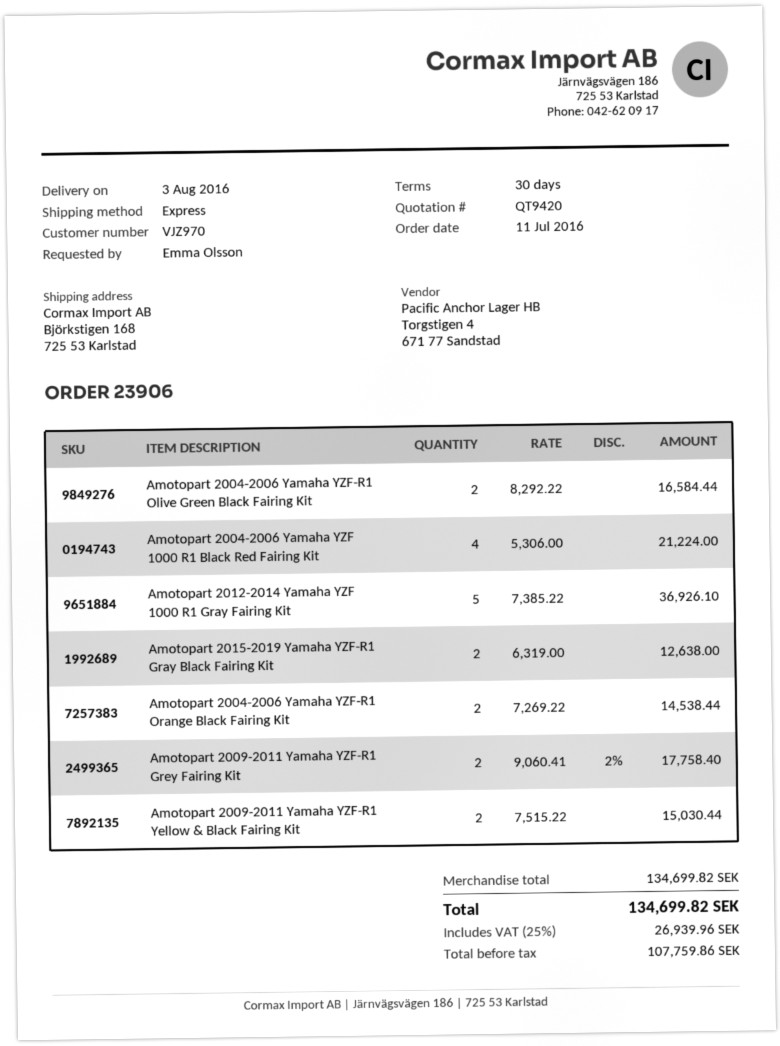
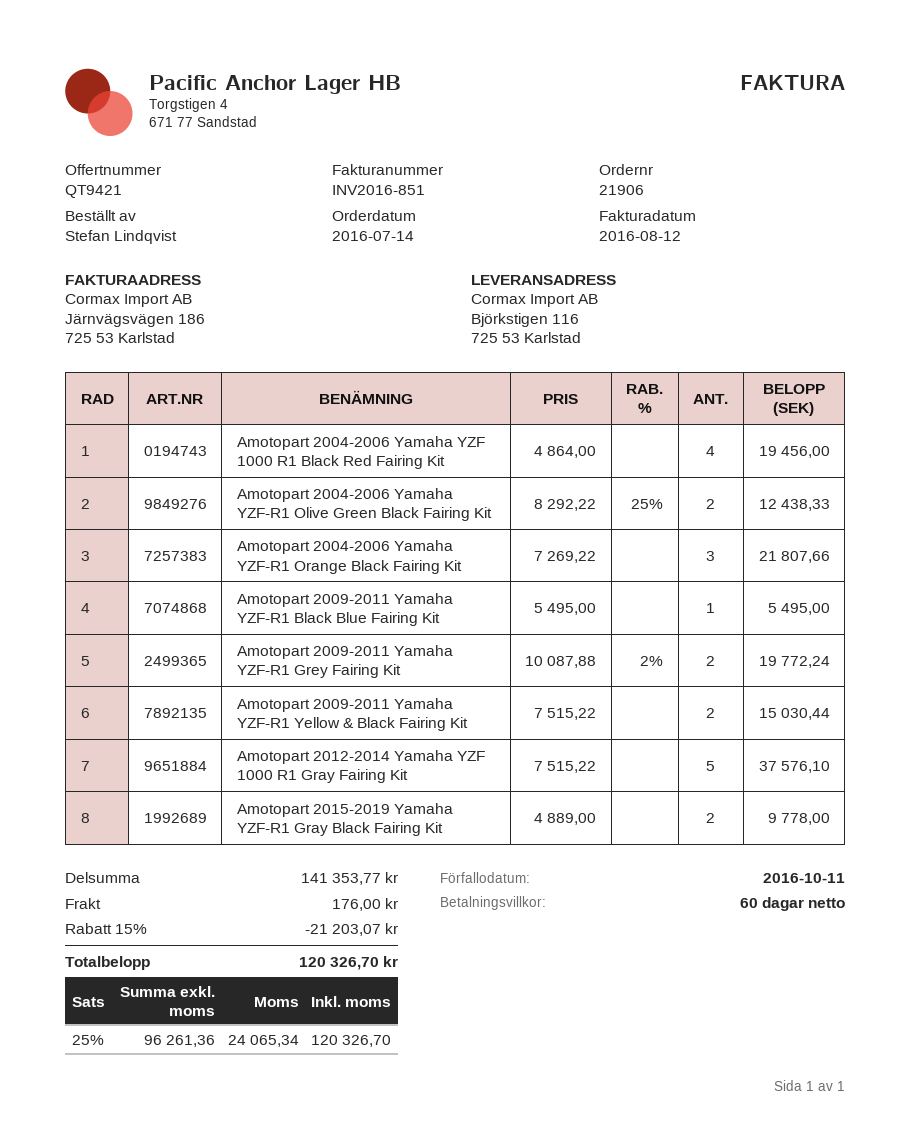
quote number: QT9420 -> QT9421
order number: 23906 -> 21906
order date: 2016-07-11 -> 2016-07-14
payment terms: 30 days -> 60 days
ordered by: Emma Olsson -> Stefan Lindqvist
ship to: Björkstigen 168, 725 53 Karlstad -> Björkstigen 116, 725 53 Karlstad
Amotopart 2004-2006 Yamaha YZF-R1 Olive Green Black Fairing Kit: 2 x 8292.22 = 16584.44 -> 2 x 8292.22 - 25% = 12438.33
Amotopart 2004-2006 Yamaha YZF 1000 R1 Black Red Fairing Kit: 4 x 5306.00 = 21224.00 -> 4 x 4864.00 = 19456.00
Amotopart 2012-2014 Yamaha YZF 1000 R1 Gray Fairing Kit: 5 x 7385.22 = 36926.10 -> 5 x 7515.22 = 37576.10
Amotopart 2015-2019 Yamaha YZF-R1 Gray Black Fairing Kit: 2 x 6319.00 = 12638.00 -> 2 x 4889.00 = 9778.00
Amotopart 2004-2006 Yamaha YZF-R1 Orange Black Fairing Kit: 2 x 7269.22 = 14538.44 -> 3 x 7269.22 = 21807.66
Amotopart 2009-2011 Yamaha YZF-R1 Grey Fairing Kit: 2 x 9060.41 - 2% = 17758.40 -> 2 x 10087.88 - 2% = 19772.24
Amotopart 2009-2011 Yamaha YZF-R1 Black Blue Fairing Kit: none -> 1 x 5495.00 = 5495.00
subtotal: 134699.82 -> 141353.77
discount: none -> 15% = 21203.07
shipping: none -> 176.00
net: 107759.86 -> 96261.36
tax: 25% = 26939.96 -> 25% = 24065.34
total: 134699.82 -> 120326.70

